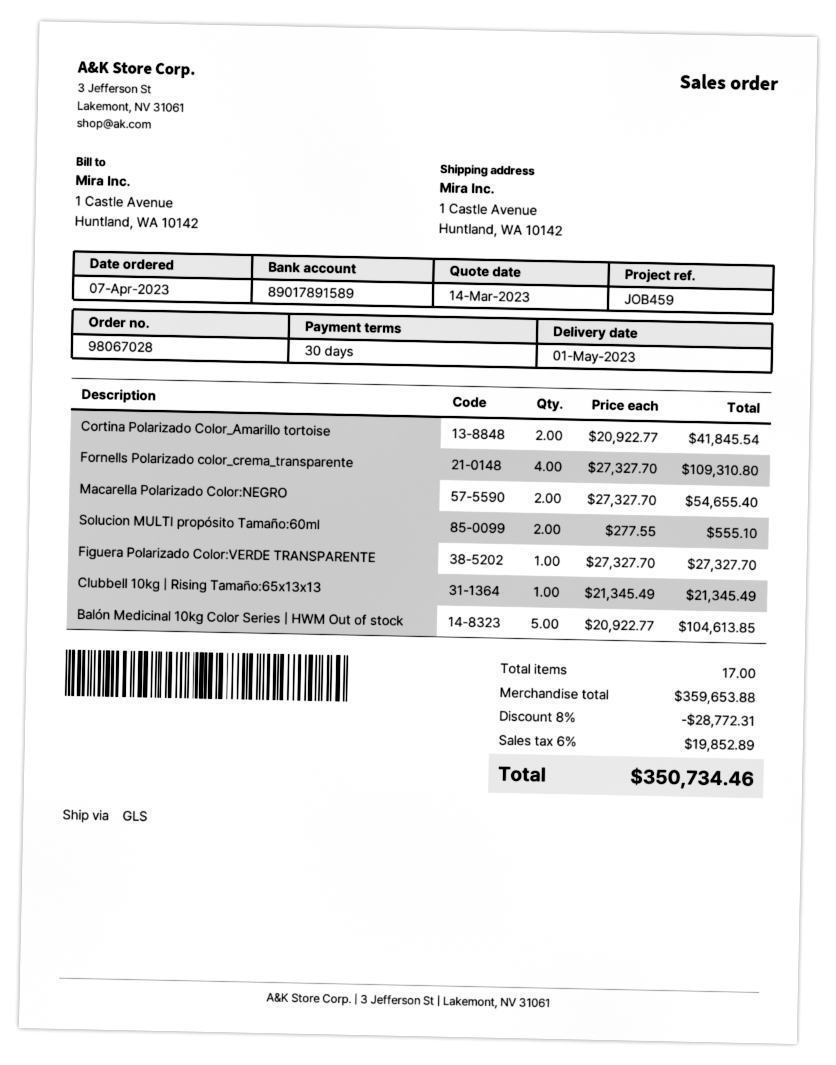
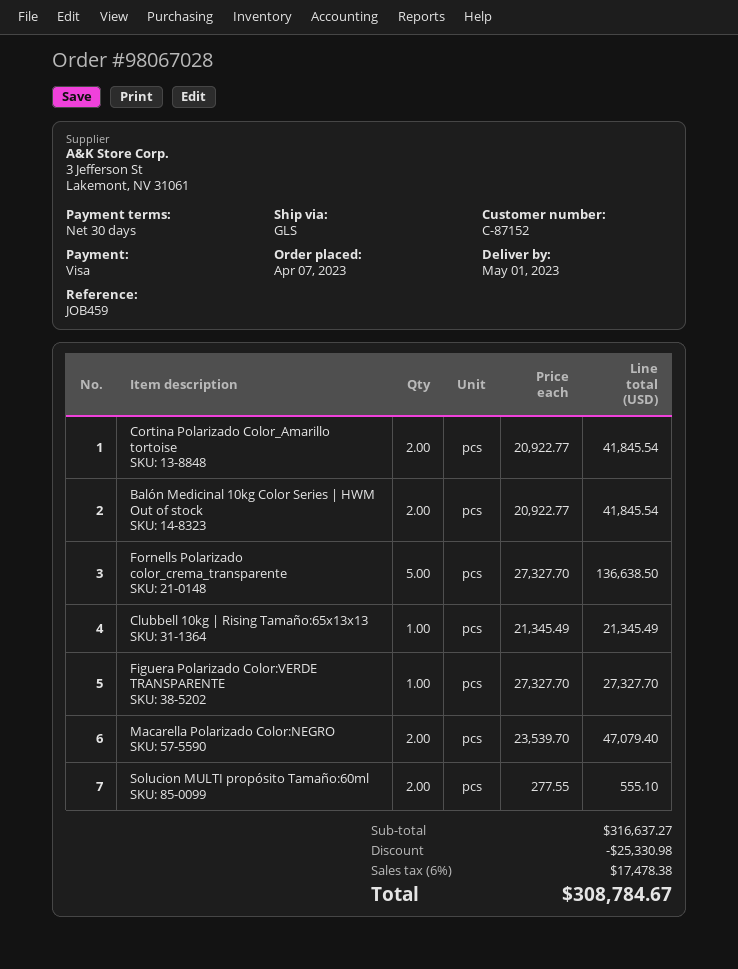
Fornells Polarizado color_crema_transparente: 4 x 27327.70 = 109310.80 -> 5 x 27327.70 = 136638.50
Macarella Polarizado Color:NEGRO: 2 x 27327.70 = 54655.40 -> 2 x 23539.70 = 47079.40
Balón Medicinal 10kg Color Series | HWM Out of stock: 5 x 20922.77 = 104613.85 -> 2 x 20922.77 = 41845.54
subtotal: 359653.88 -> 316637.27
discount: 28772.31 -> 25330.98
tax: 6% = 19852.89 -> 6% = 17478.38
total: 350734.46 -> 308784.67

